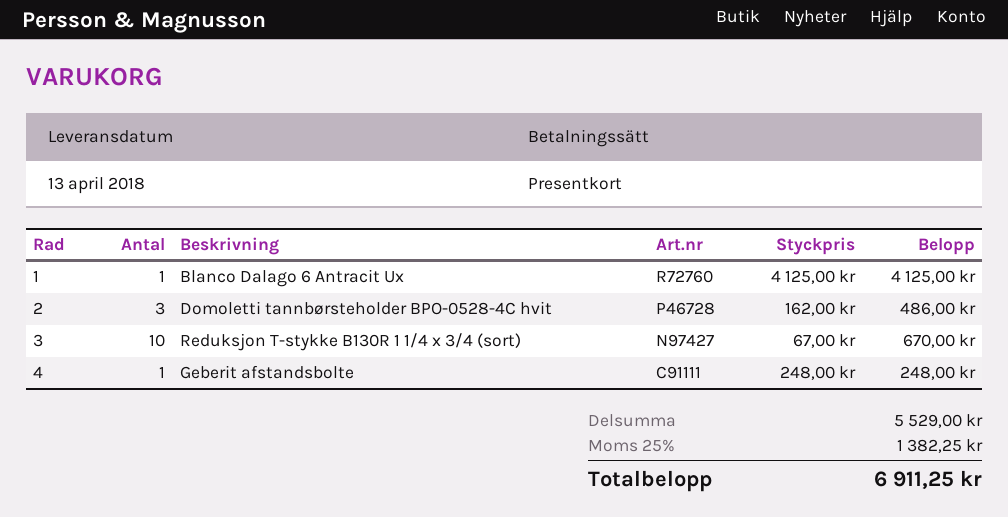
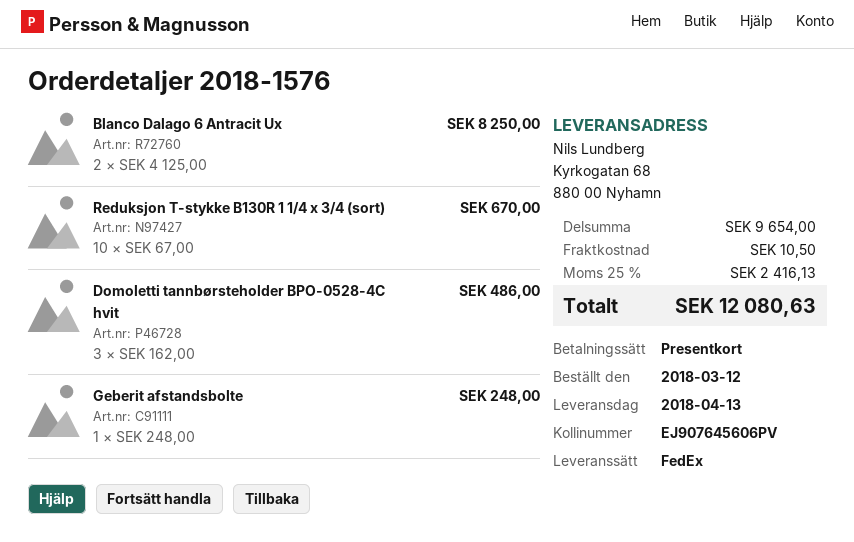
Blanco Dalago 6 Antracit Ux: 1 x 4125.00 = 4125.00 -> 2 x 4125.00 = 8250.00
subtotal: 5529.00 -> 9654.00
shipping: none -> 10.50
tax: 25% = 1382.25 -> 25% = 2416.13
total: 6911.25 -> 12080.63

